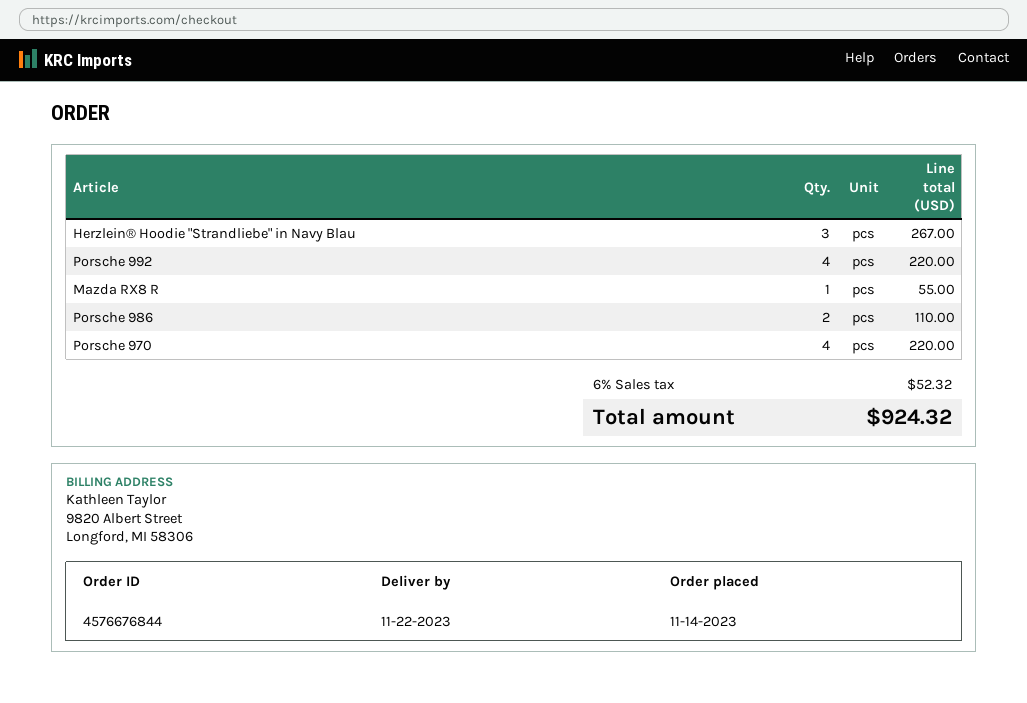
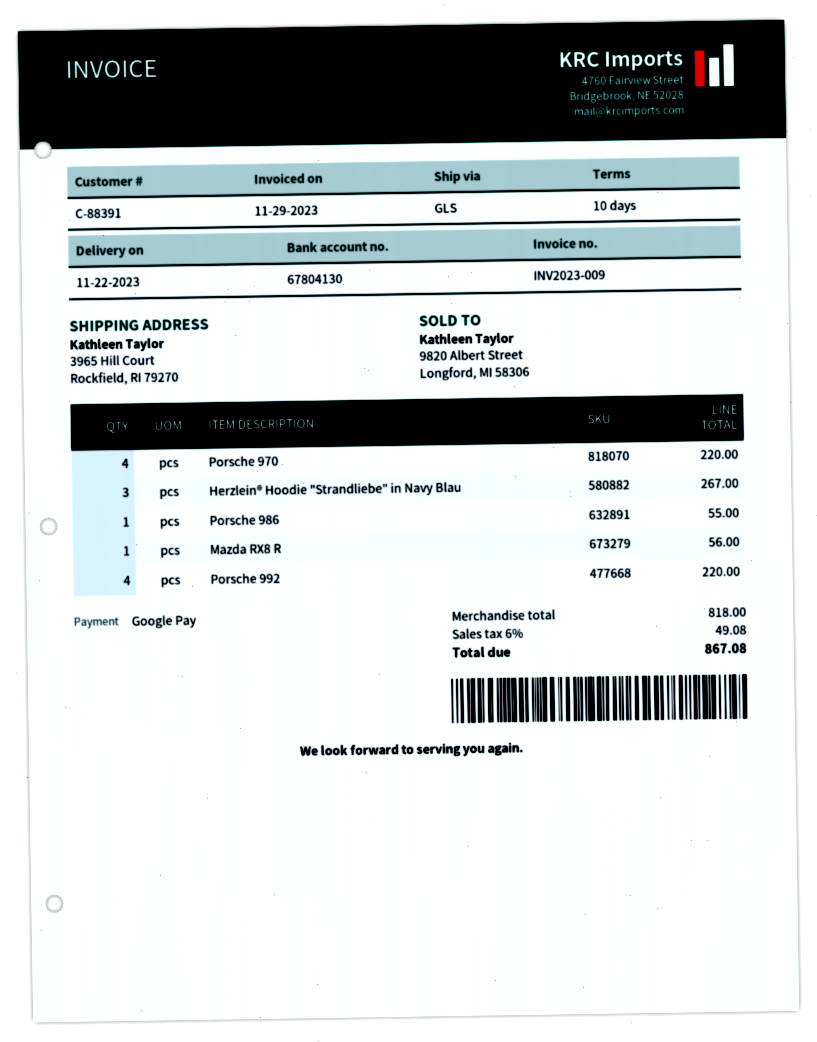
Mazda RX8 R: 1 for 55.00 -> 1 for 56.00
Porsche 986: 2 for 110.00 -> 1 for 55.00
tax: 6% = 52.32 -> 6% = 49.08
total: 924.32 -> 867.08

